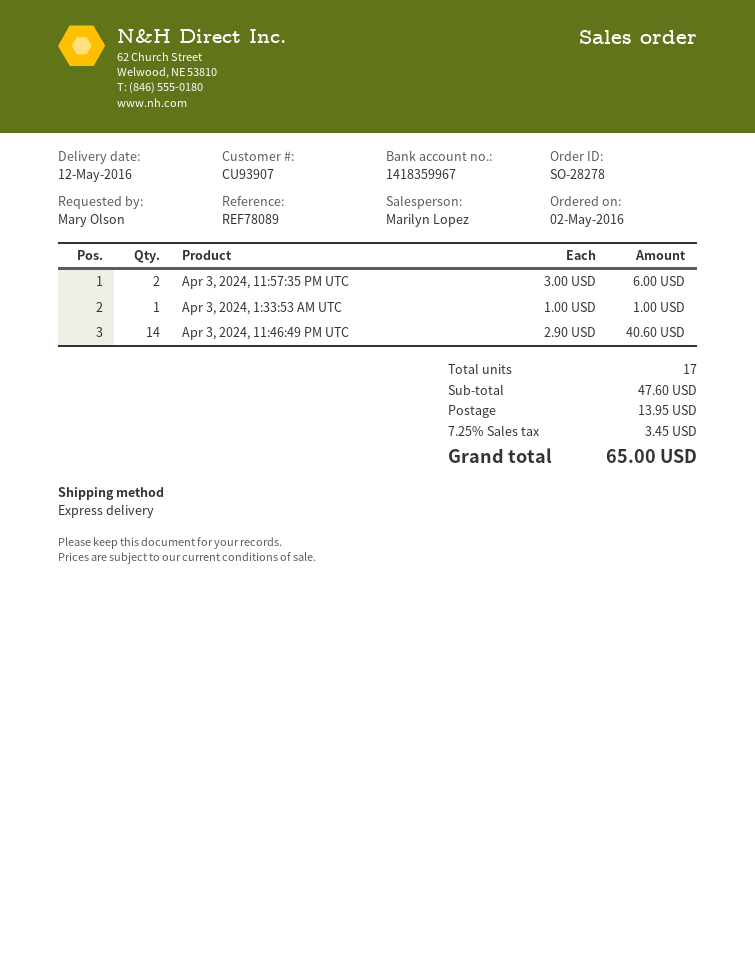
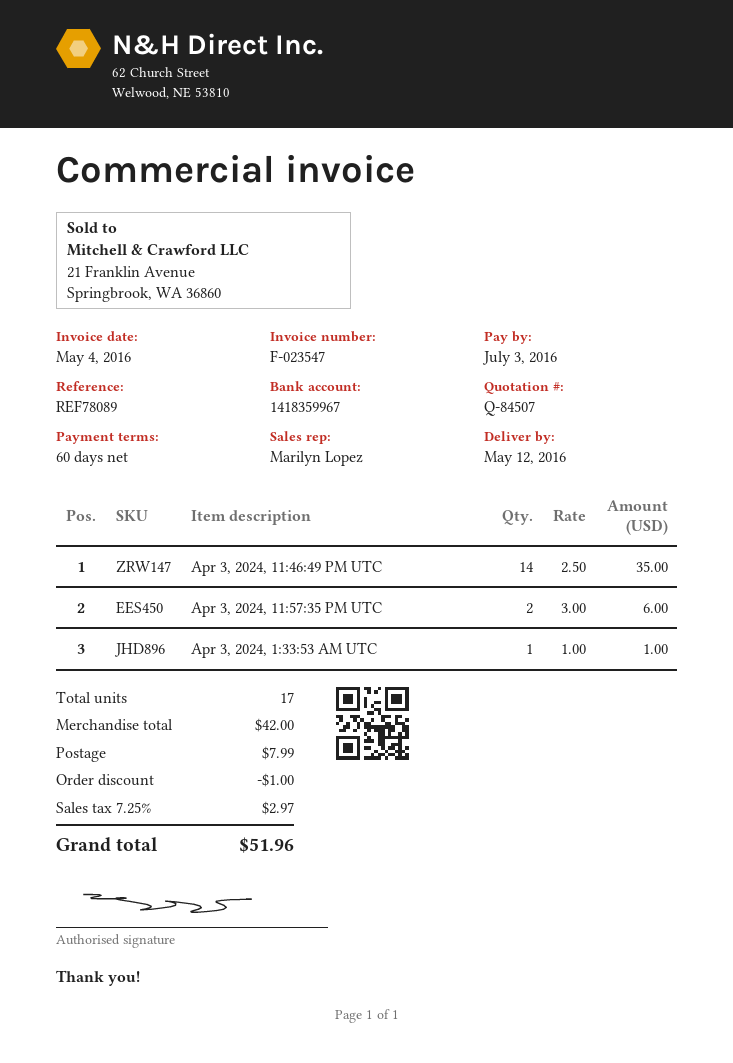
Apr 3, 2024, 11:46:49 PM UTC: 14 x 2.90 = 40.60 -> 14 x 2.50 = 35.00
subtotal: 47.60 -> 42.00
discount: none -> 1.00
shipping: 13.95 -> 7.99
tax: 7.25% = 3.45 -> 7.25% = 2.97
total: 65.00 -> 51.96

